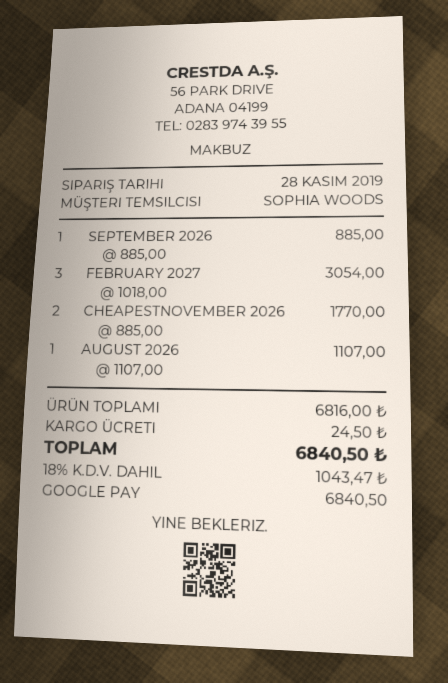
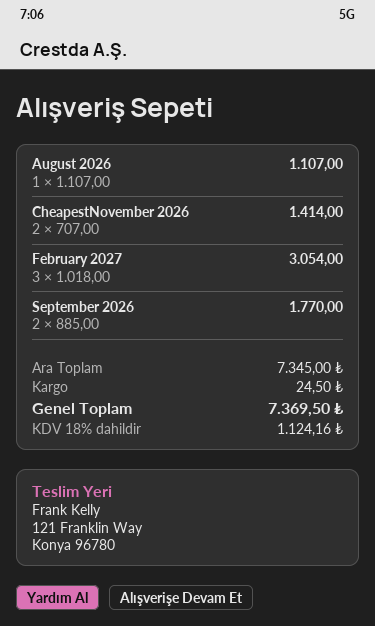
SEPTEMBER 2026: 1 x 885.00 = 885.00 -> 2 x 885.00 = 1770.00
CHEAPESTNOVEMBER 2026: 2 x 885.00 = 1770.00 -> 2 x 707.00 = 1414.00
subtotal: 6816.00 -> 7345.00
tax: 18% = 1043.47 -> 18% = 1124.16
total: 6840.50 -> 7369.50

